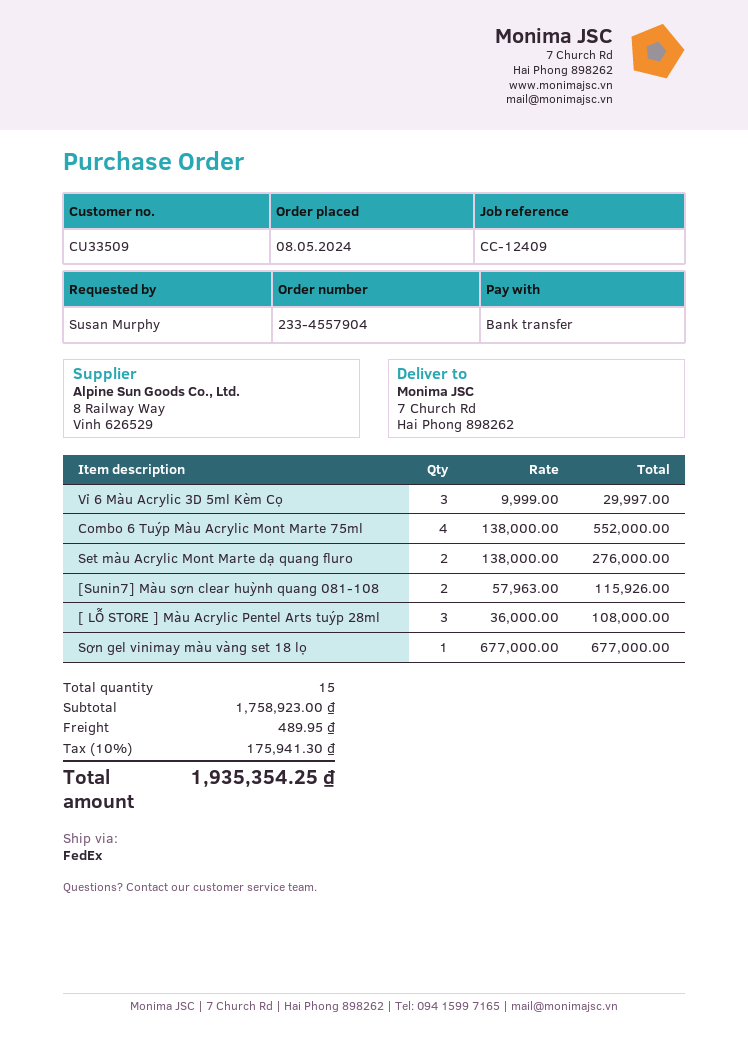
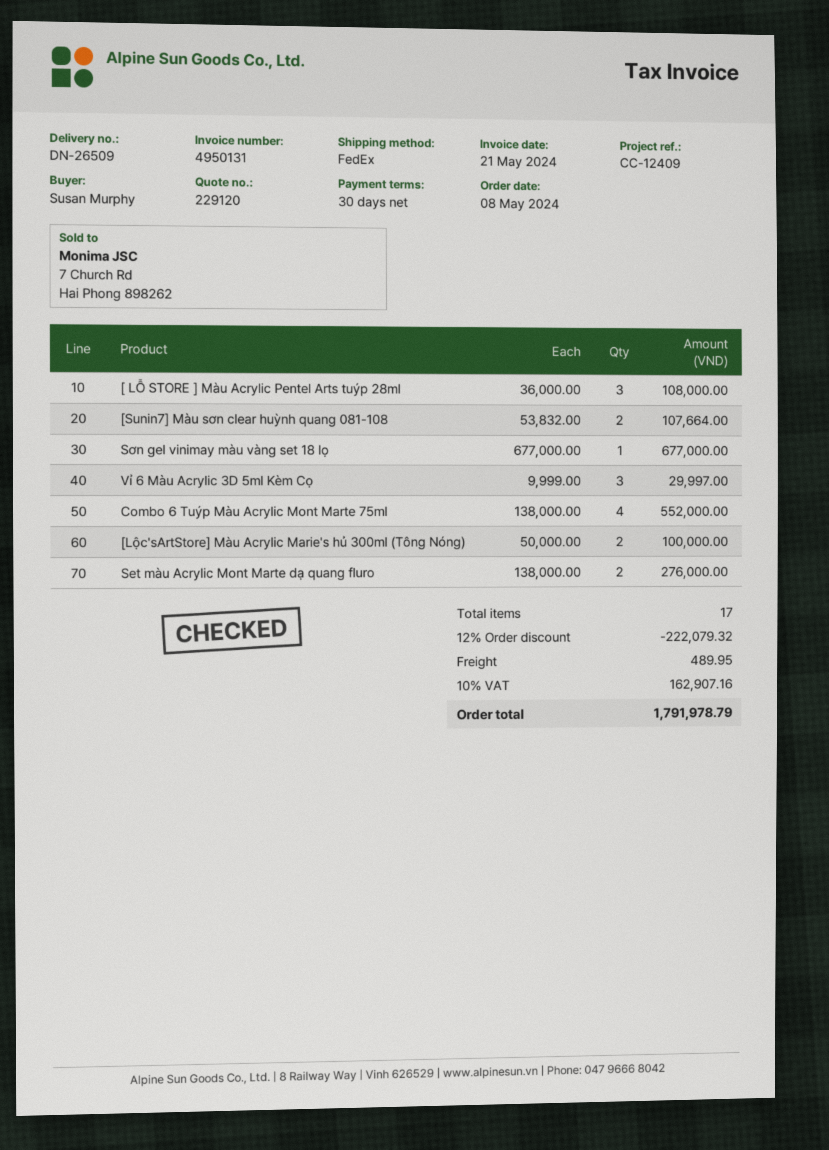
[Sunin7] Màu sơn clear huỳnh quang 081-108: 2 x 57963.00 = 115926.00 -> 2 x 53832.00 = 107664.00
[Lộc'sArtStore] Màu Acrylic Marie's hủ 300ml (Tông Nóng): none -> 2 x 50000.00 = 100000.00
total quantity: 15 -> 17
discount: none -> 12% = 222079.32
tax: 10% = 175941.30 -> 10% = 162907.16
total: 1935354.25 -> 1791978.79

